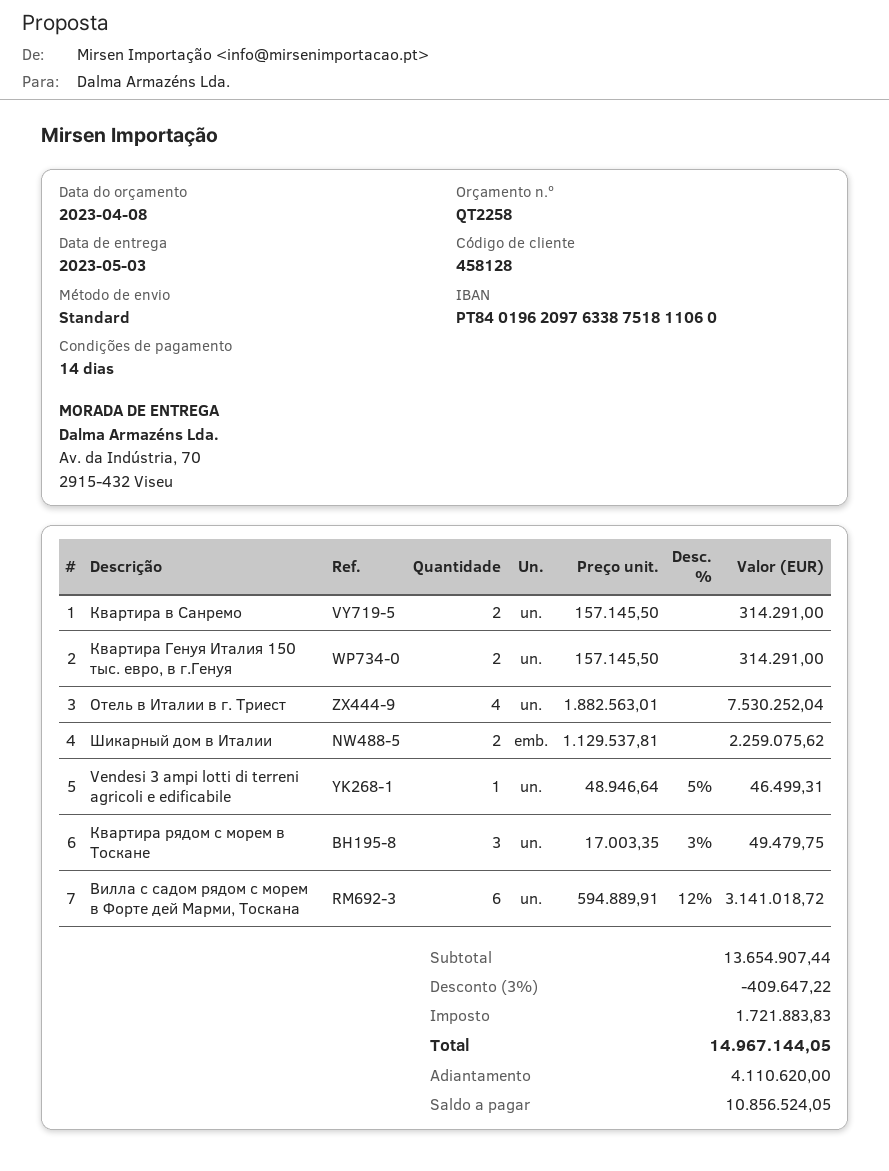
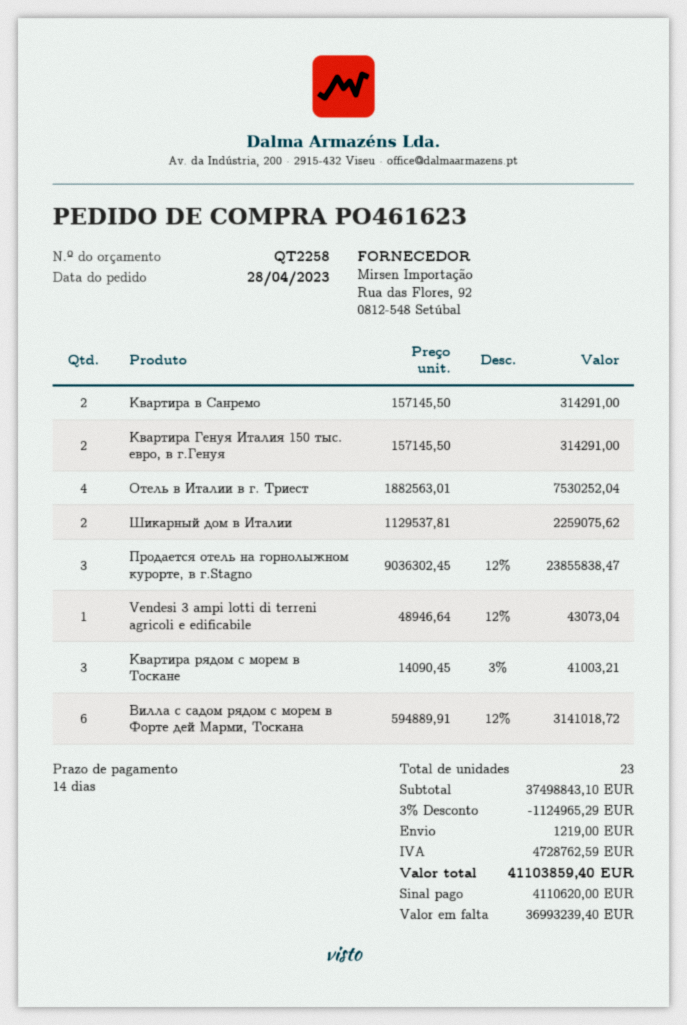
Vendesi 3 ampi lotti di terreni agricoli e edificabile: 1 x 48946.64 - 5% = 46499.31 -> 1 x 48946.64 - 12% = 43073.04
Квартира рядом с морем в Тоскане: 3 x 17003.35 - 3% = 49479.75 -> 3 x 14090.45 - 3% = 41003.21
Продается отель на горнолыжном курорте, в г.Stagno: none -> 3 x 9036302.45 - 12% = 23855838.47
subtotal: 13654907.44 -> 37498843.10
discount: 3% = 409647.22 -> 3% = 1124965.29
shipping: none -> 1219.00
tax: 1721883.83 -> 4728762.59
total: 14967144.05 -> 41103859.40
balance: 10856524.05 -> 36993239.40

